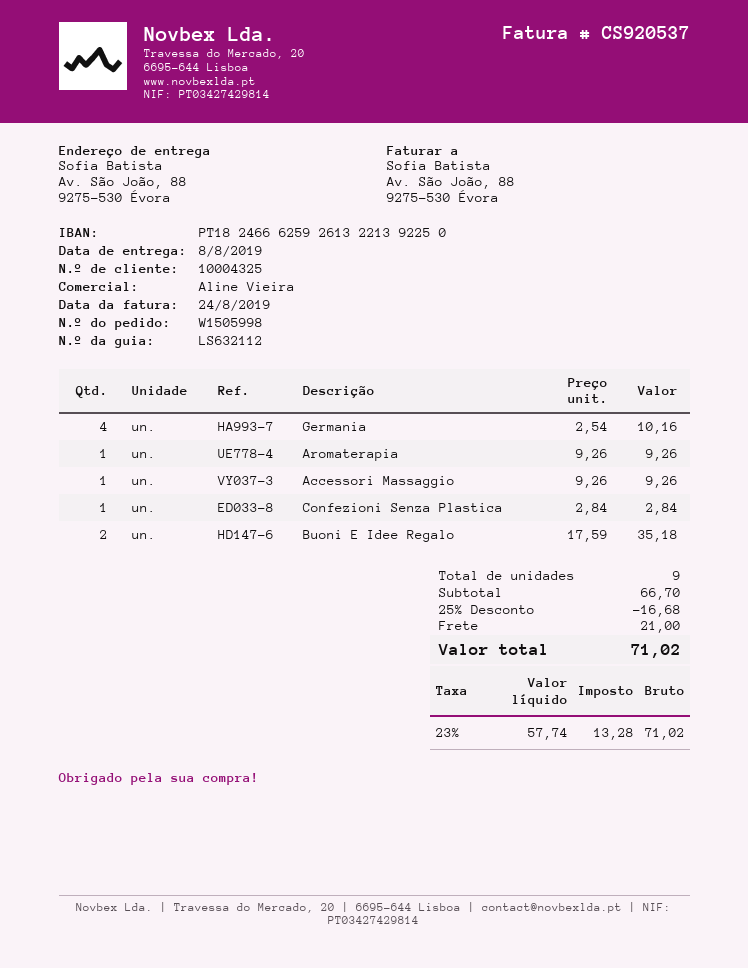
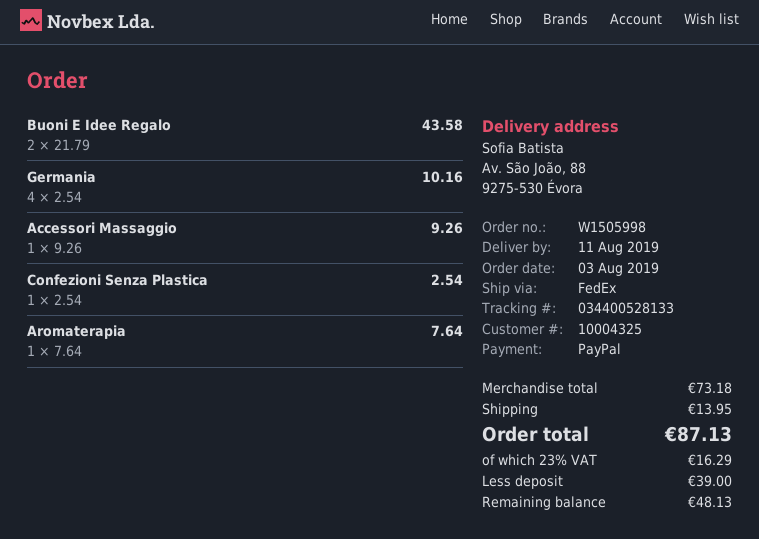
delivery date: 2019-08-08 -> 2019-08-11
Aromaterapia: 1 x 9.26 = 9.26 -> 1 x 7.64 = 7.64
Confezioni Senza Plastica: 1 x 2.84 = 2.84 -> 1 x 2.54 = 2.54
Buoni E Idee Regalo: 2 x 17.59 = 35.18 -> 2 x 21.79 = 43.58
subtotal: 66.70 -> 73.18
discount: 25% = 16.68 -> none
shipping: 21.00 -> 13.95
tax: 23% = 13.28 -> 23% = 16.29
total: 71.02 -> 87.13

